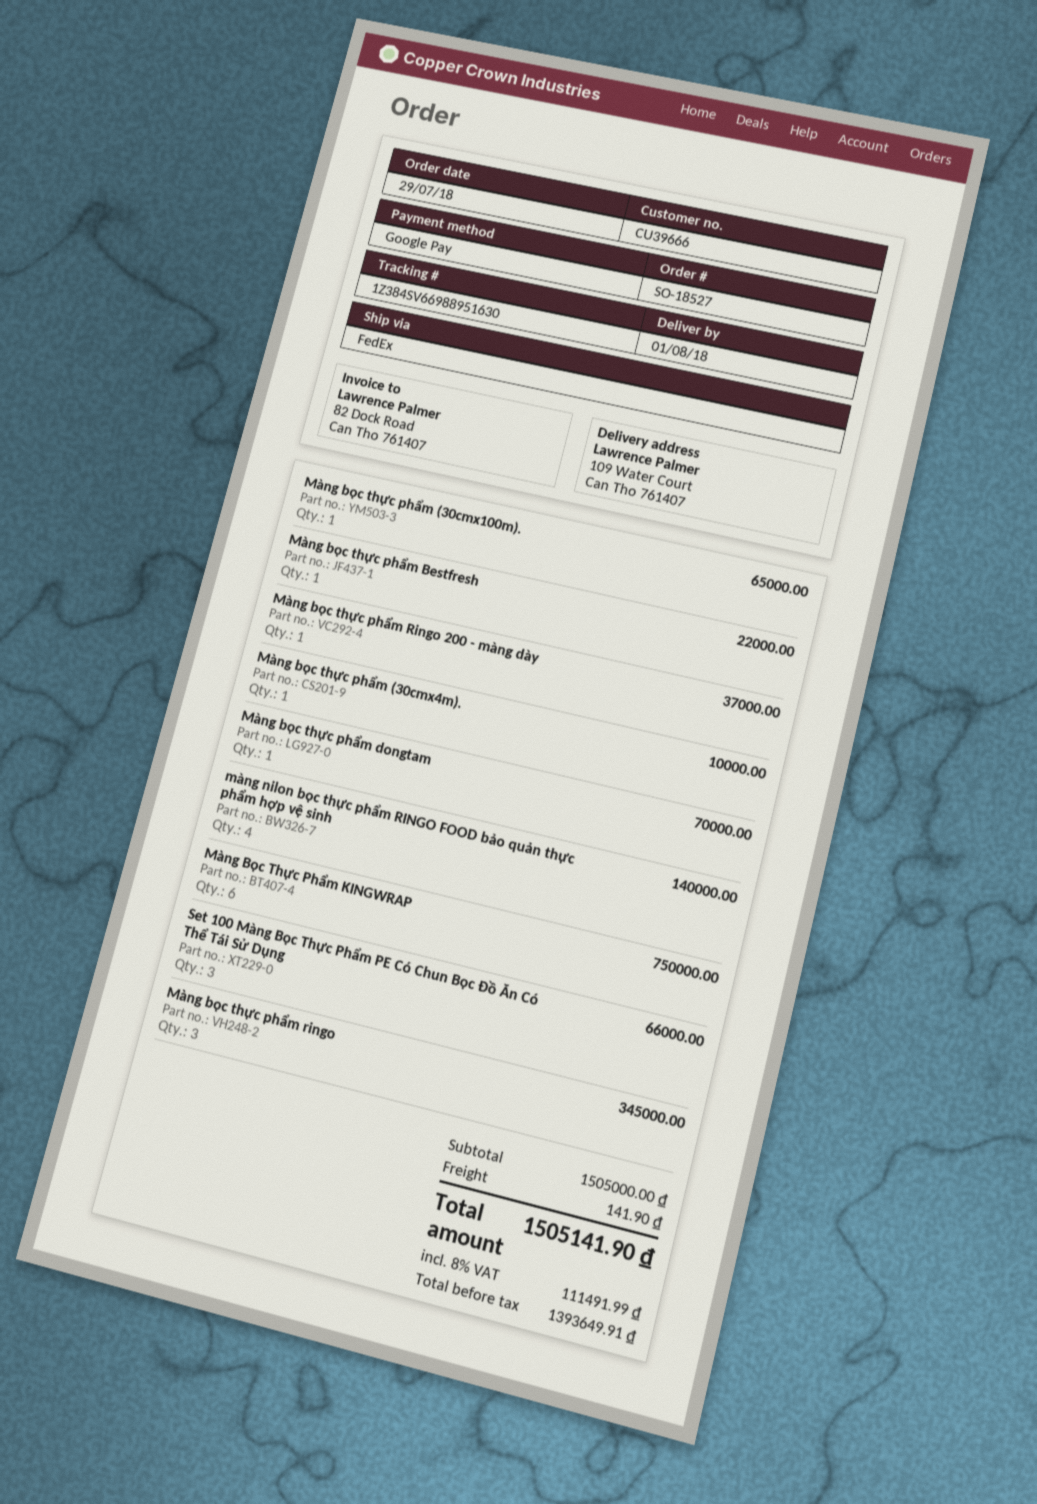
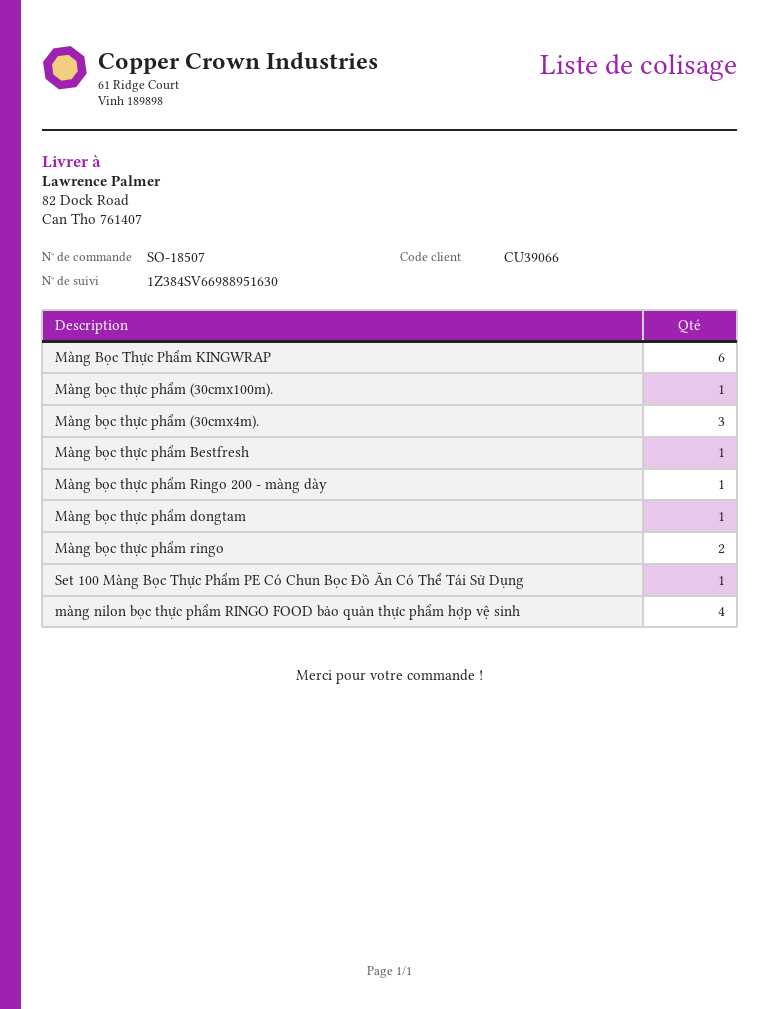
order number: SO-18527 -> SO-18507
customer number: CU39666 -> CU39066
ship to: 109 Water Court, Can Tho 761407 -> 82 Dock Road, Can Tho 761407
Màng bọc thực phẩm (30cmx4m).: 1 -> 3
Set 100 Màng Bọc Thực Phẩm PE Có Chun Bọc Đồ Ăn Có Thể Tái Sử Dụng: 3 -> 1
Màng bọc thực phẩm ringo: 3 -> 2

